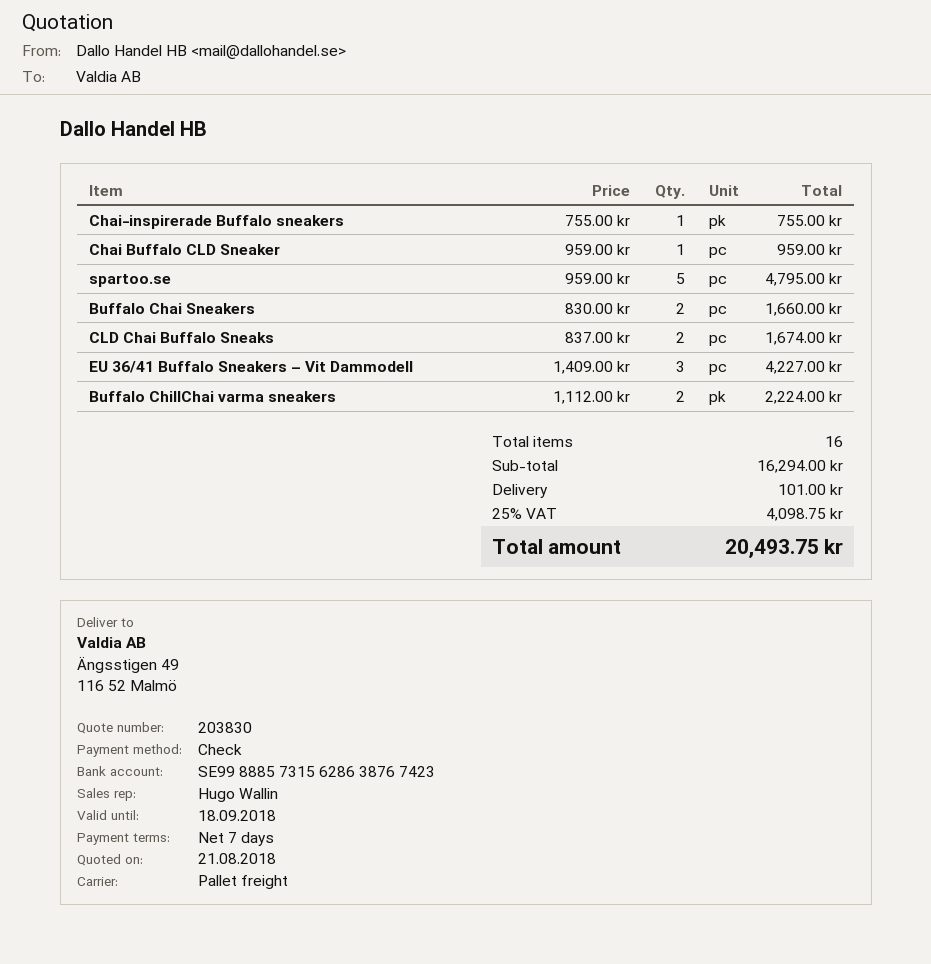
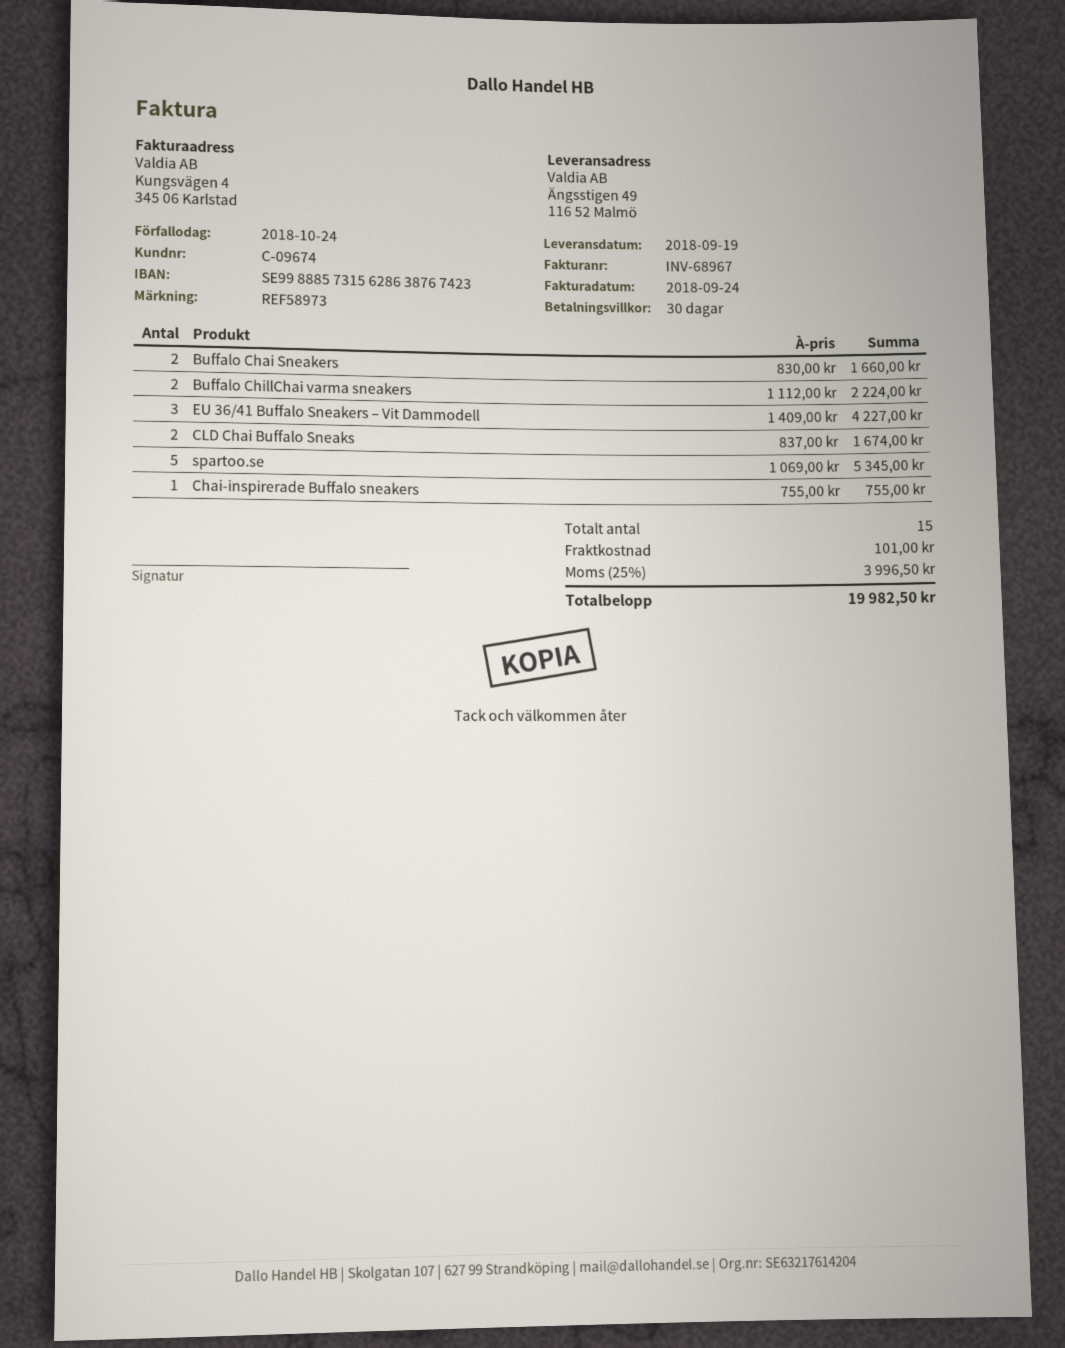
payment terms: 7 days -> 30 days
Chai Buffalo CLD Sneaker: 1 x 959.00 = 959.00 -> none
spartoo.se: 5 x 959.00 = 4795.00 -> 5 x 1069.00 = 5345.00
total quantity: 16 -> 15
tax: 25% = 4098.75 -> 25% = 3996.50
total: 20493.75 -> 19982.50

